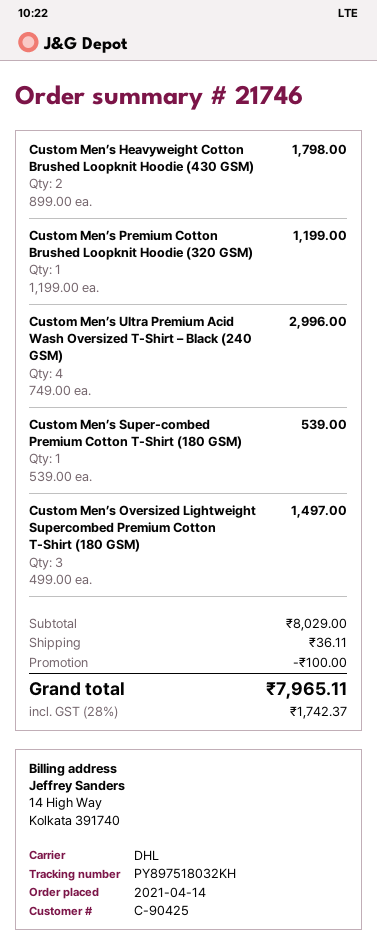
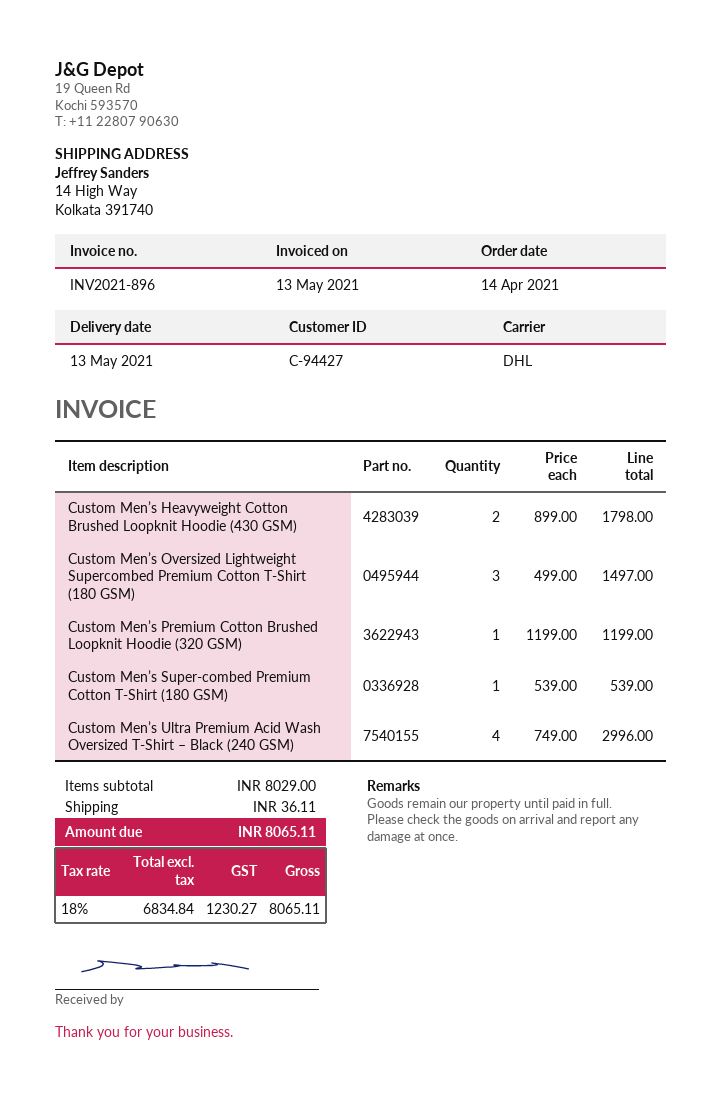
customer number: C-90425 -> C-94427
discount: 100.00 -> none
tax: 28% = 1742.37 -> 18% = 1230.27
total: 7965.11 -> 8065.11

